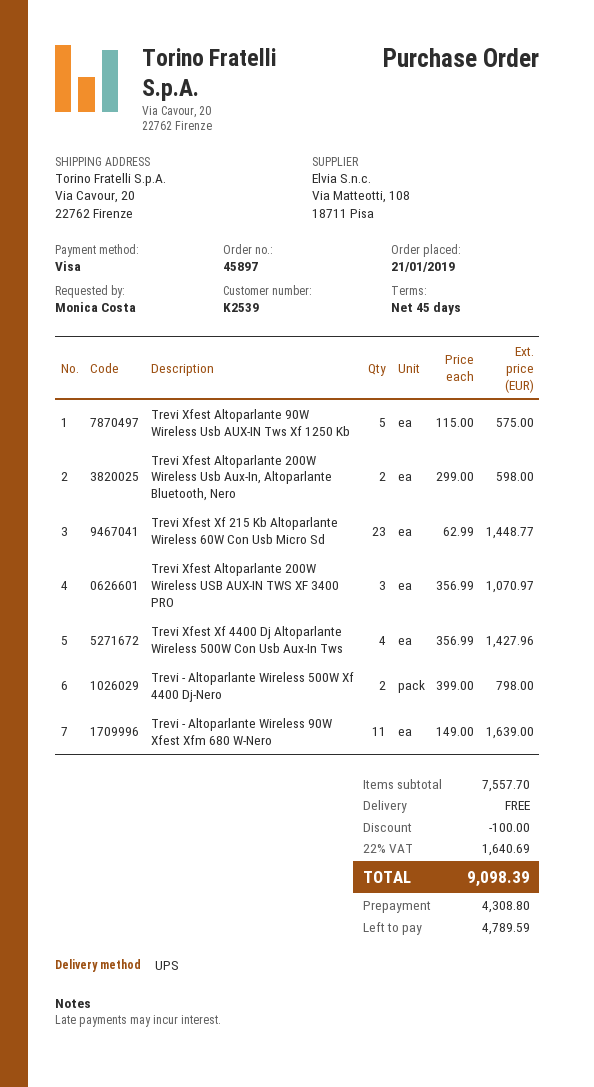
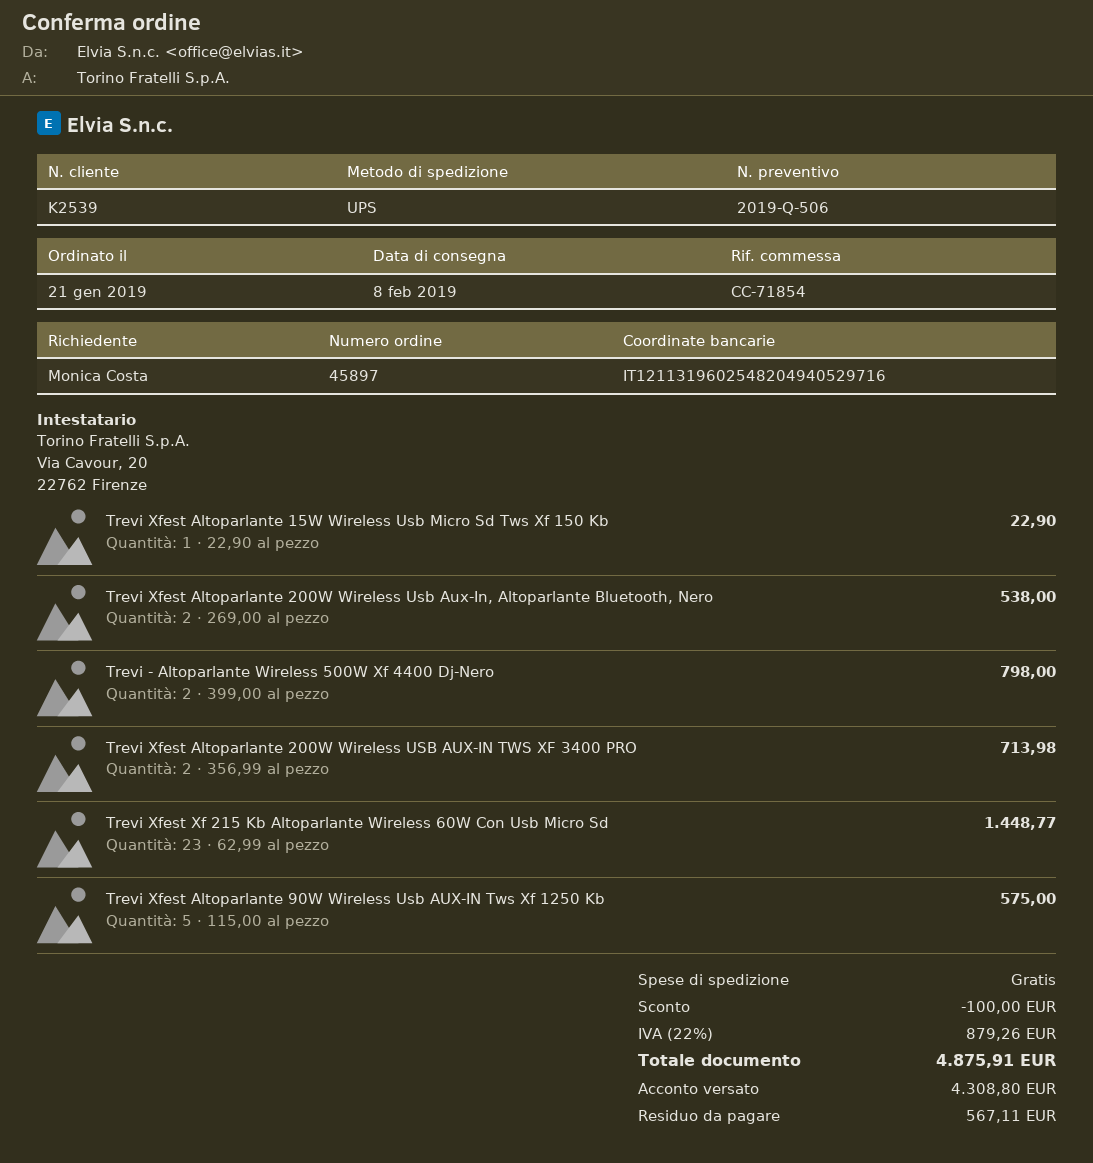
Trevi Xfest Altoparlante 200W Wireless Usb Aux-In, Altoparlante Bluetooth, Nero: 2 x 299.00 = 598.00 -> 2 x 269.00 = 538.00
Trevi Xfest Altoparlante 200W Wireless USB AUX-IN TWS XF 3400 PRO: 3 x 356.99 = 1070.97 -> 2 x 356.99 = 713.98
Trevi Xfest Xf 4400 Dj Altoparlante Wireless 500W Con Usb Aux-In Tws: 4 x 356.99 = 1427.96 -> none
Trevi - Altoparlante Wireless 90W Xfest Xfm 680 W-Nero: 11 x 149.00 = 1639.00 -> none
Trevi Xfest Altoparlante 15W Wireless Usb Micro Sd Tws Xf 150 Kb: none -> 1 x 22.90 = 22.90
tax: 22% = 1640.69 -> 22% = 879.26
total: 9098.39 -> 4875.91
balance: 4789.59 -> 567.11

